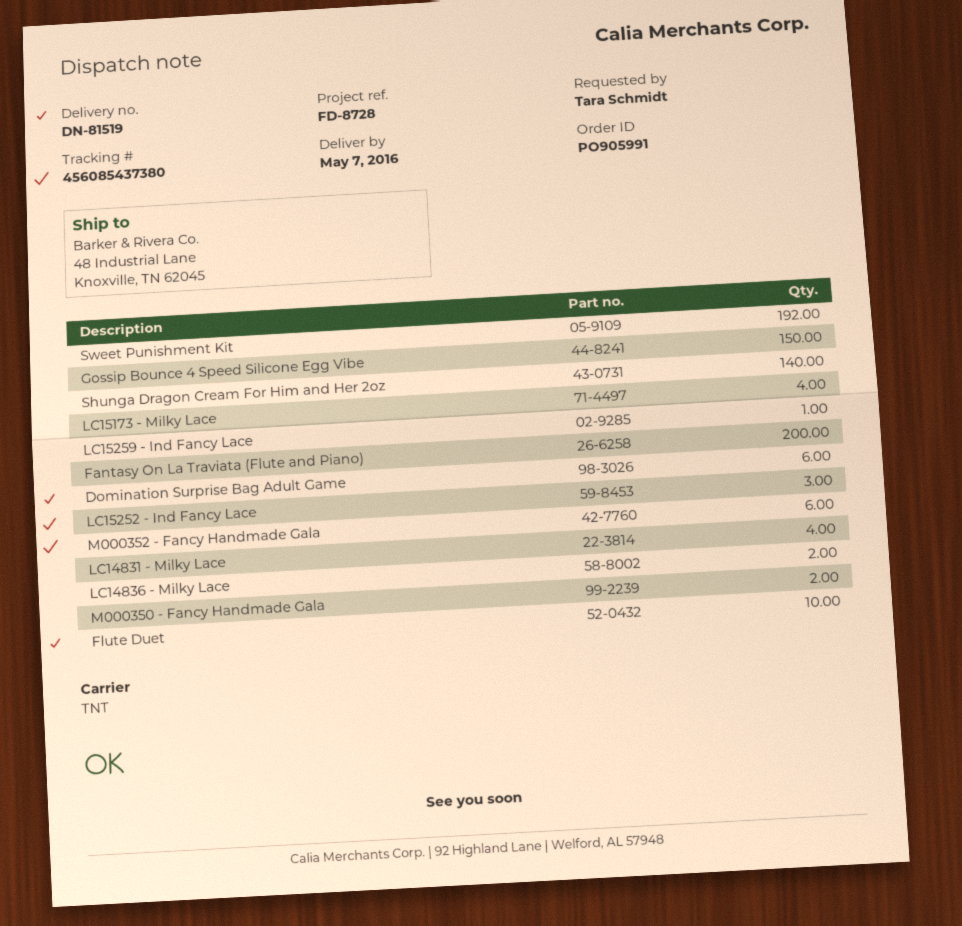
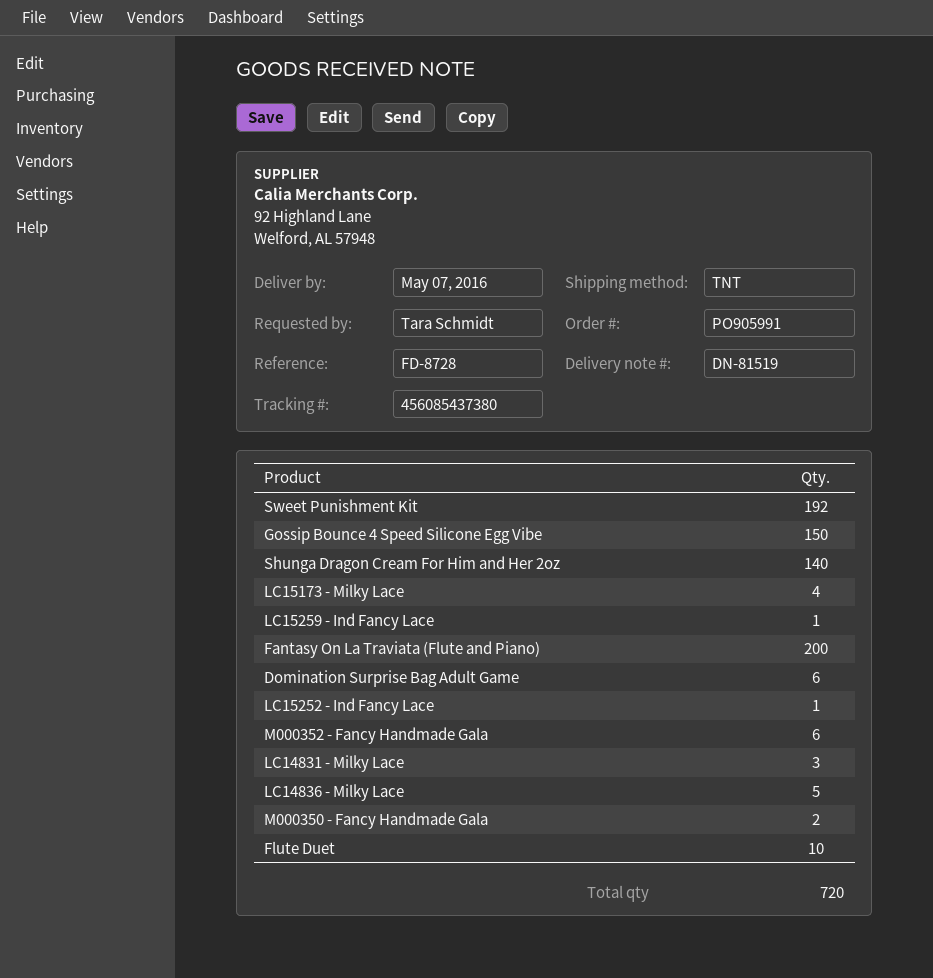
LC15252 - Ind Fancy Lace: 3 -> 1
LC14831 - Milky Lace: 4 -> 3
LC14836 - Milky Lace: 2 -> 5

